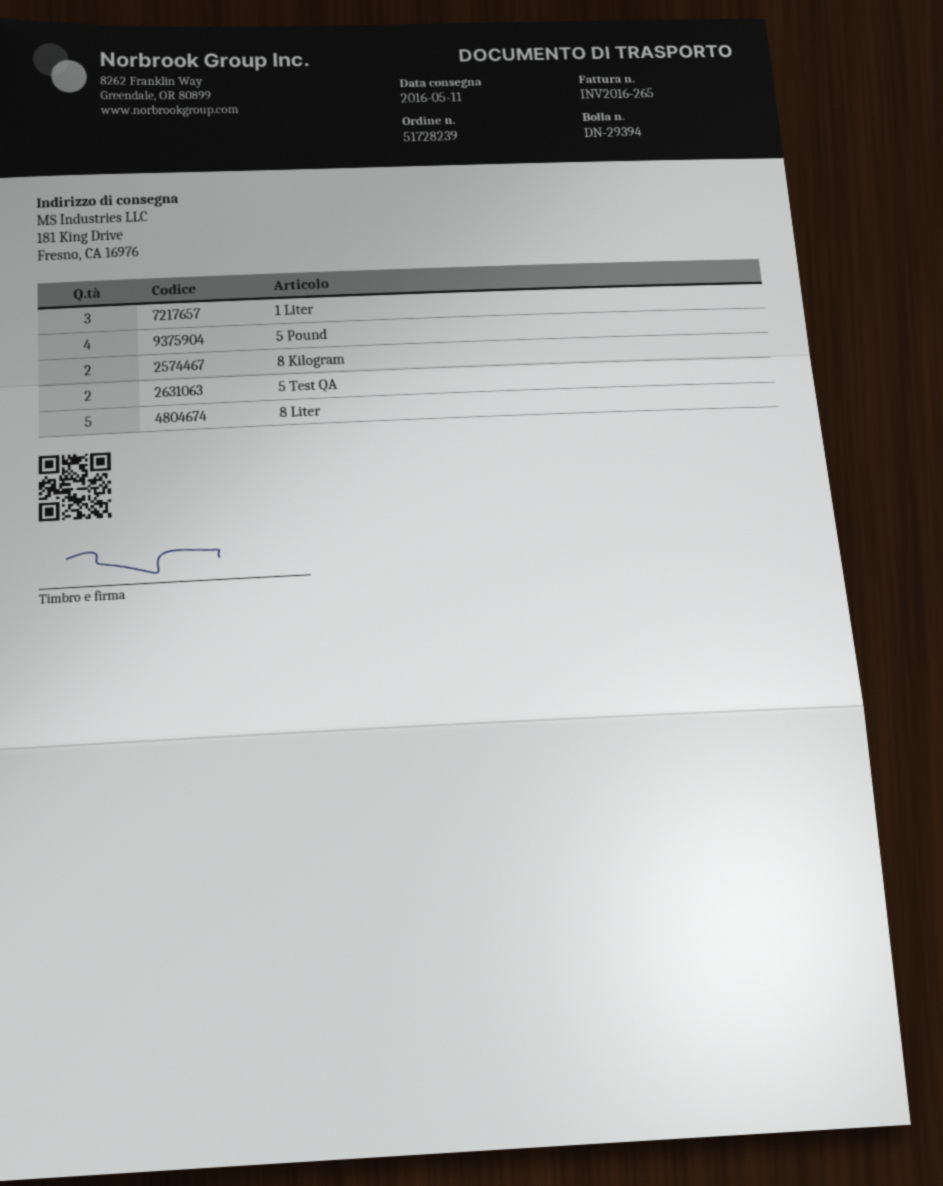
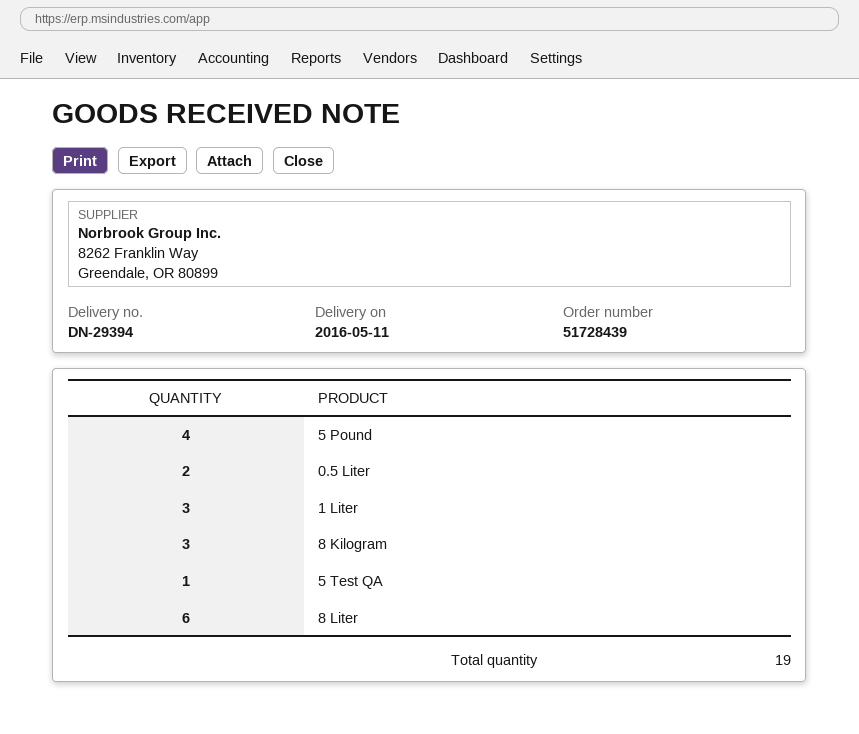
order number: 51728239 -> 51728439
8 Kilogram: 2 -> 3
5 Test QA: 2 -> 1
8 Liter: 5 -> 6
0.5 Liter: none -> 2

